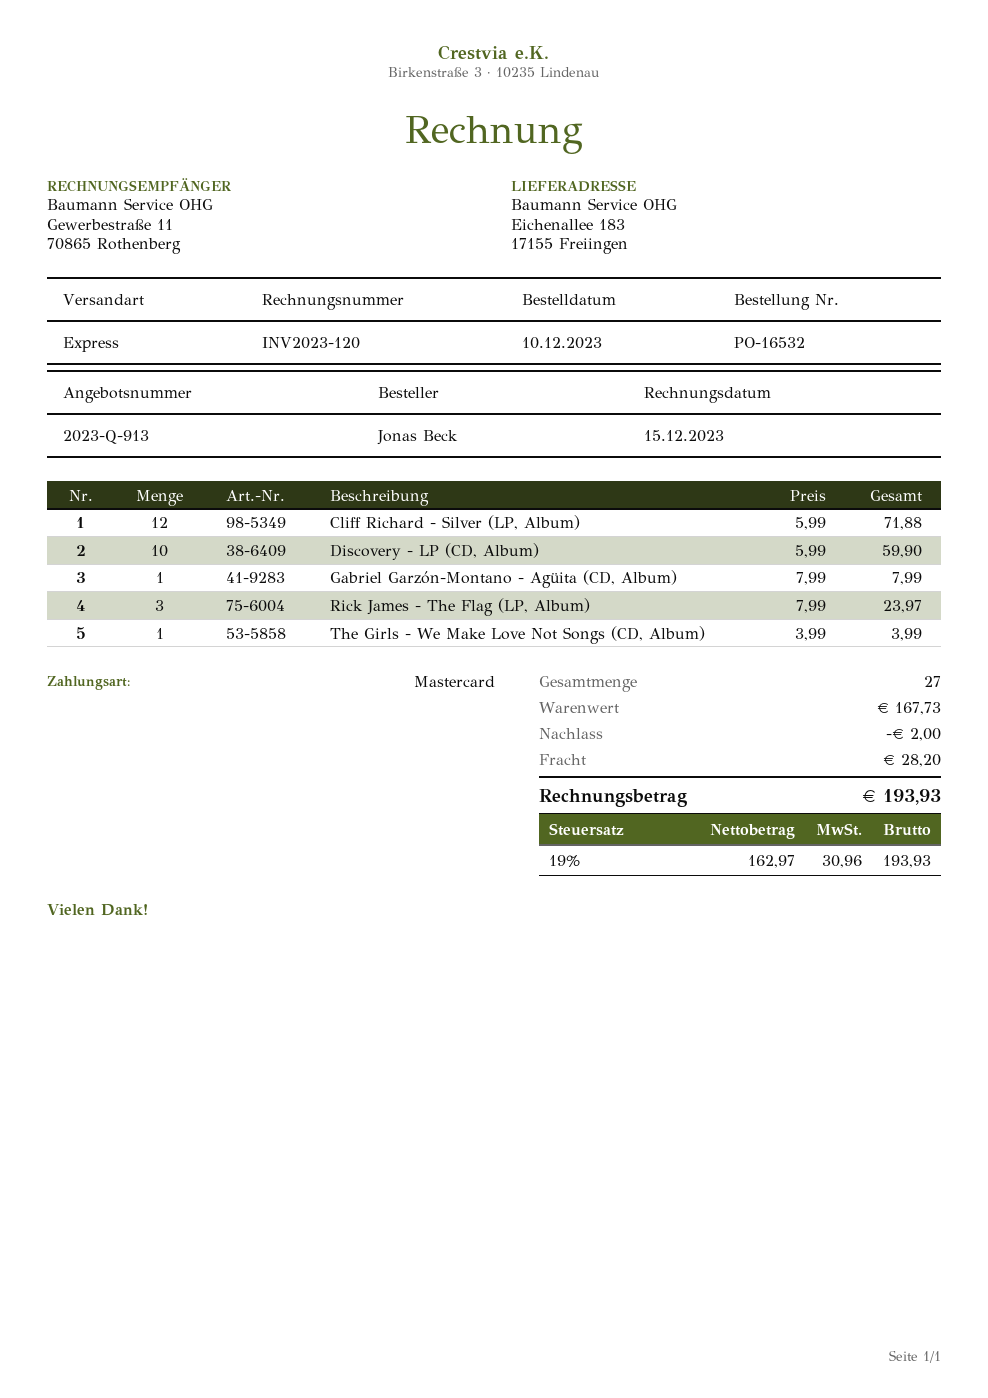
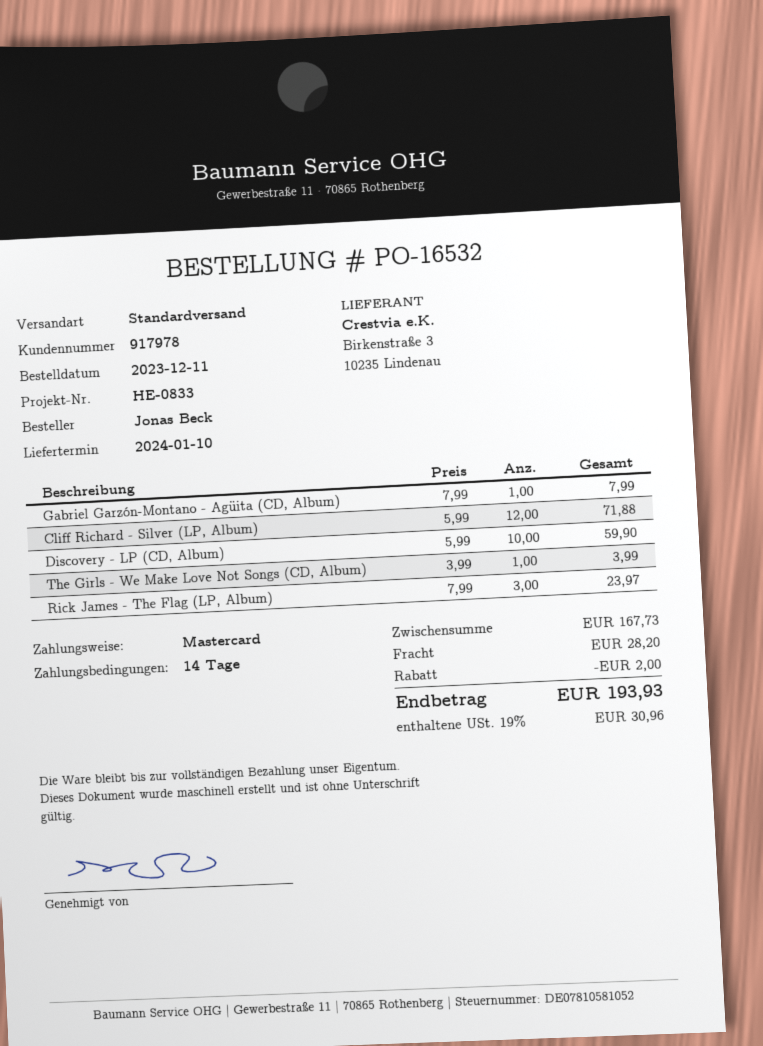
order date: 2023-12-10 -> 2023-12-11
shipping method: express -> standard

